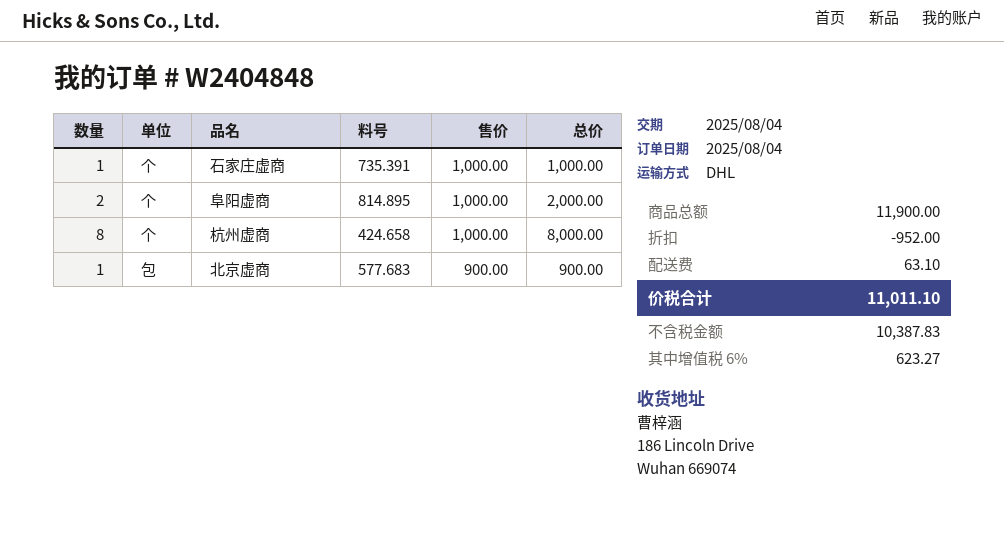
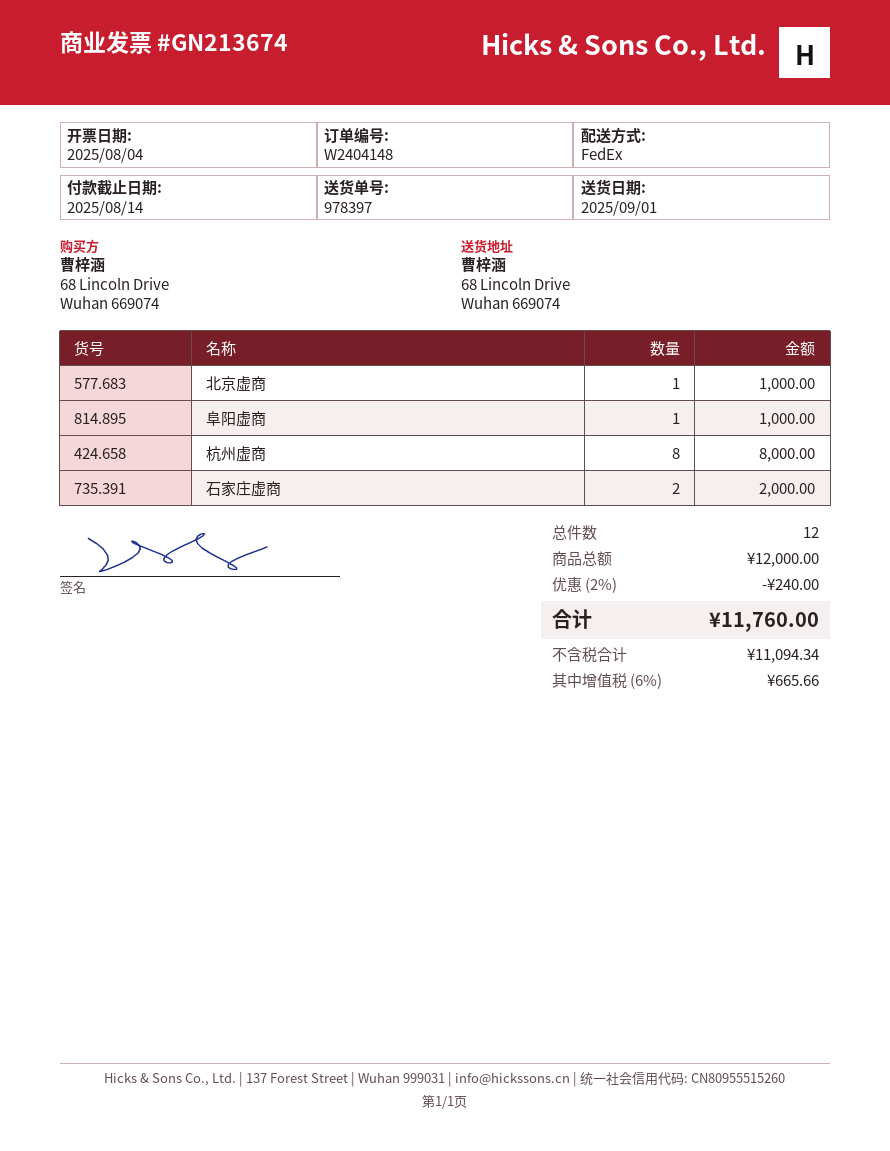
order number: W2404848 -> W2404148
delivery date: 2025-08-04 -> 2025-09-01
shipping method: DHL -> FedEx
ship to: 186 Lincoln Drive, Wuhan 669074 -> 68 Lincoln Drive, Wuhan 669074
石家庄虚商: 1 for 1000.00 -> 2 for 2000.00
阜阳虚商: 2 for 2000.00 -> 1 for 1000.00
北京虚商: 1 for 900.00 -> 1 for 1000.00
subtotal: 11900.00 -> 12000.00
discount: 952.00 -> 240.00
shipping: 63.10 -> none
net: 10387.83 -> 11094.34
tax: 6% = 623.27 -> 6% = 665.66
total: 11011.10 -> 11760.00

